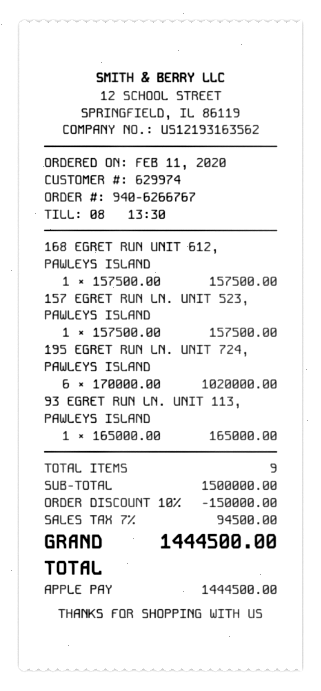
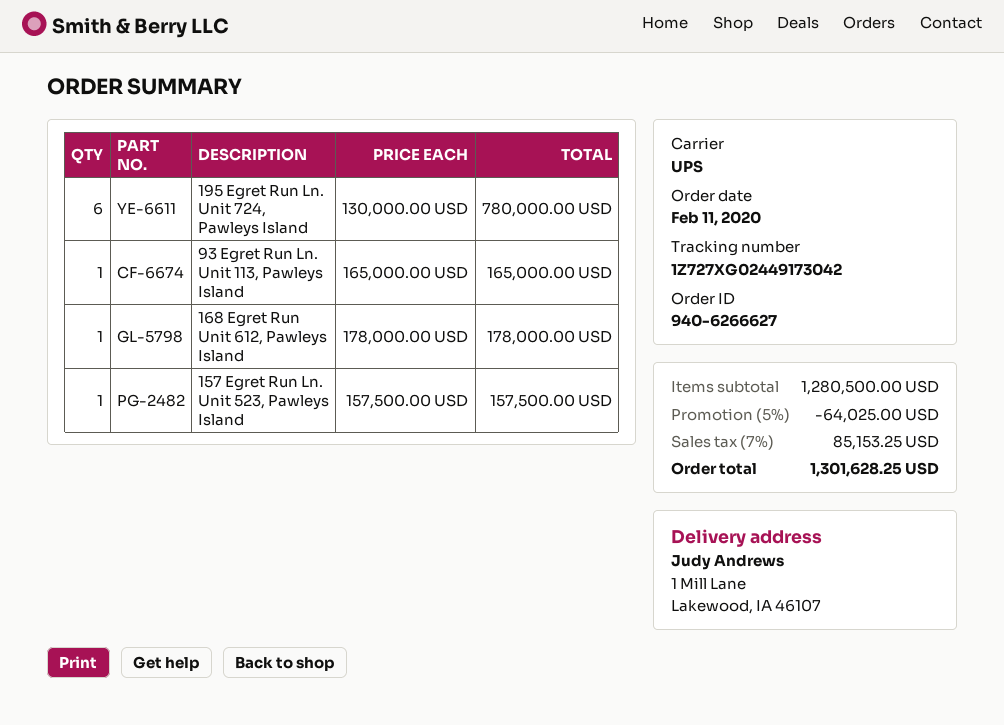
order number: 940-6266767 -> 940-6266627
168 EGRET RUN UNIT 612, PAWLEYS ISLAND: 1 x 157500.00 = 157500.00 -> 1 x 178000.00 = 178000.00
195 EGRET RUN LN. UNIT 724, PAWLEYS ISLAND: 6 x 170000.00 = 1020000.00 -> 6 x 130000.00 = 780000.00
subtotal: 1500000.00 -> 1280500.00
discount: 10% = 150000.00 -> 5% = 64025.00
tax: 7% = 94500.00 -> 7% = 85153.25
total: 1444500.00 -> 1301628.25

